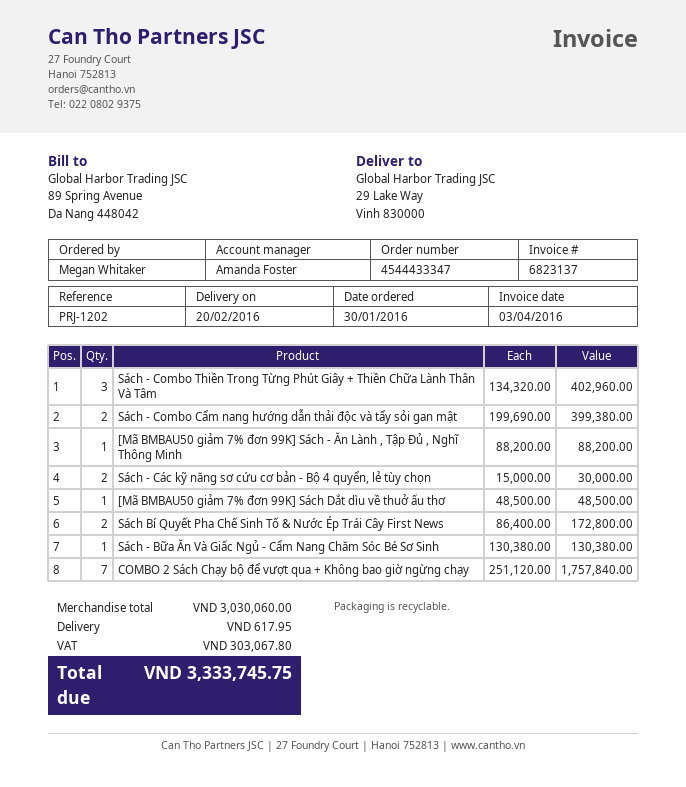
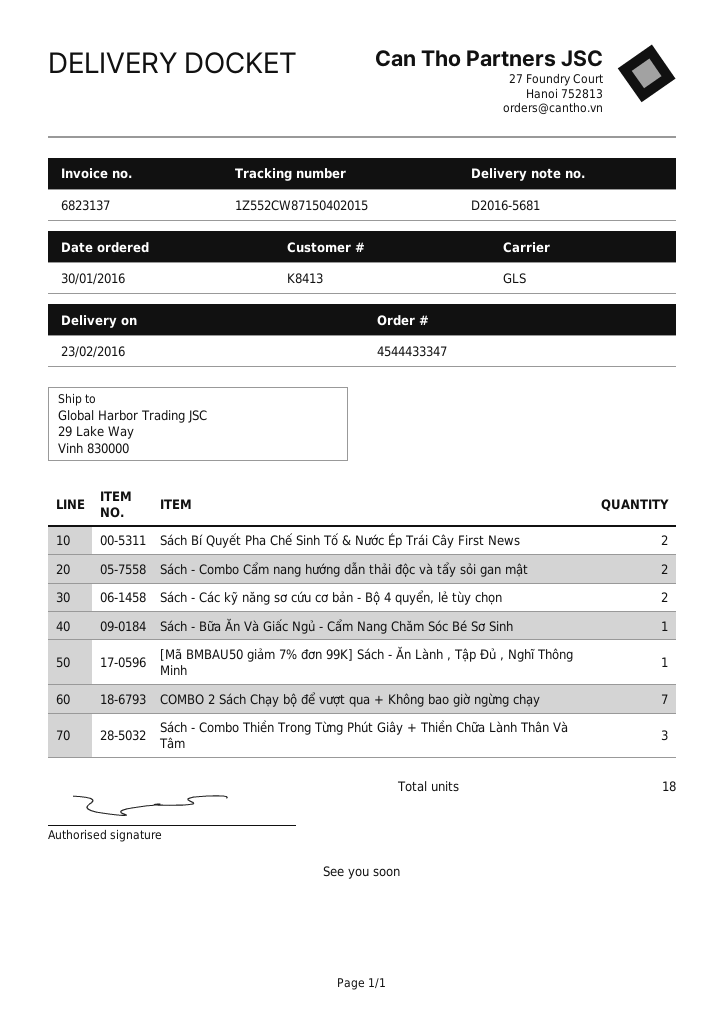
delivery date: 2016-02-20 -> 2016-02-23
[Mã BMBAU50 giảm 7% đơn 99K] Sách Dắt dìu về thuở ấu thơ: 1 -> none

